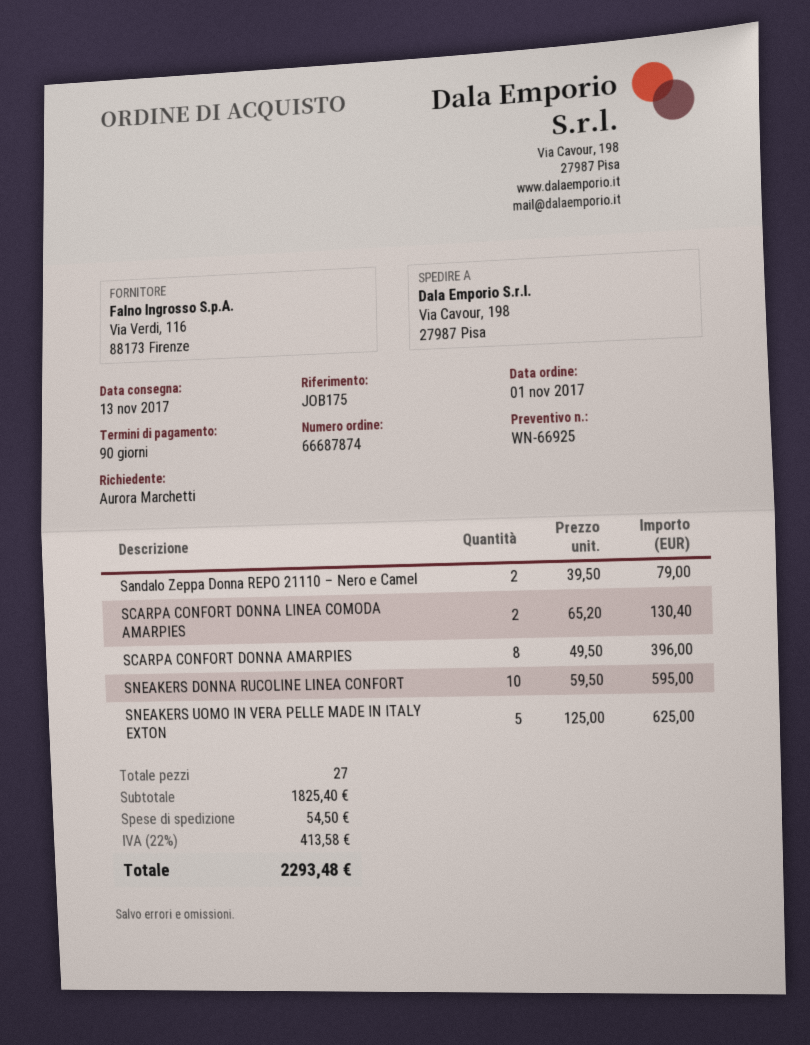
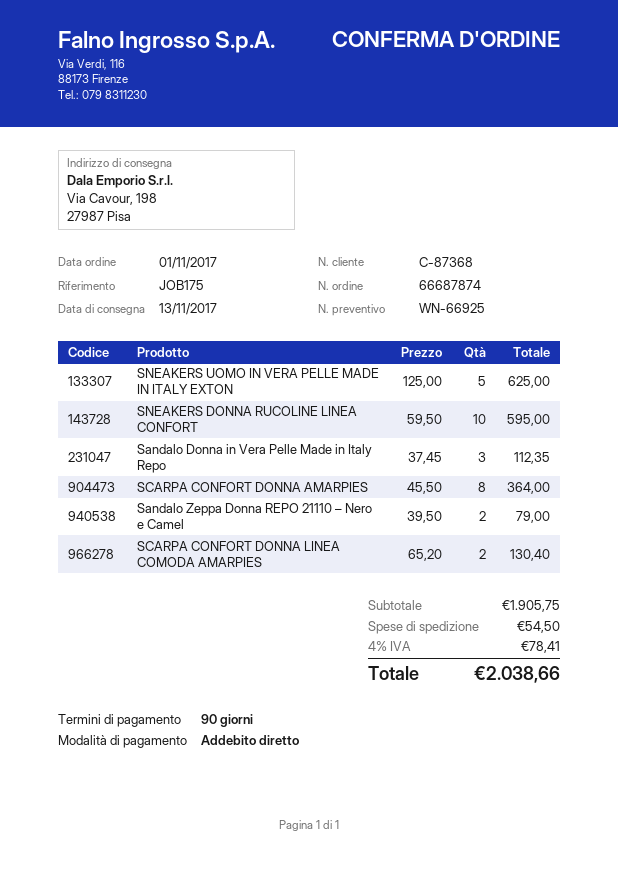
SCARPA CONFORT DONNA AMARPIES: 8 x 49.50 = 396.00 -> 8 x 45.50 = 364.00
Sandalo Donna in Vera Pelle Made in Italy Repo: none -> 3 x 37.45 = 112.35
subtotal: 1825.40 -> 1905.75
tax: 22% = 413.58 -> 4% = 78.41
total: 2293.48 -> 2038.66

